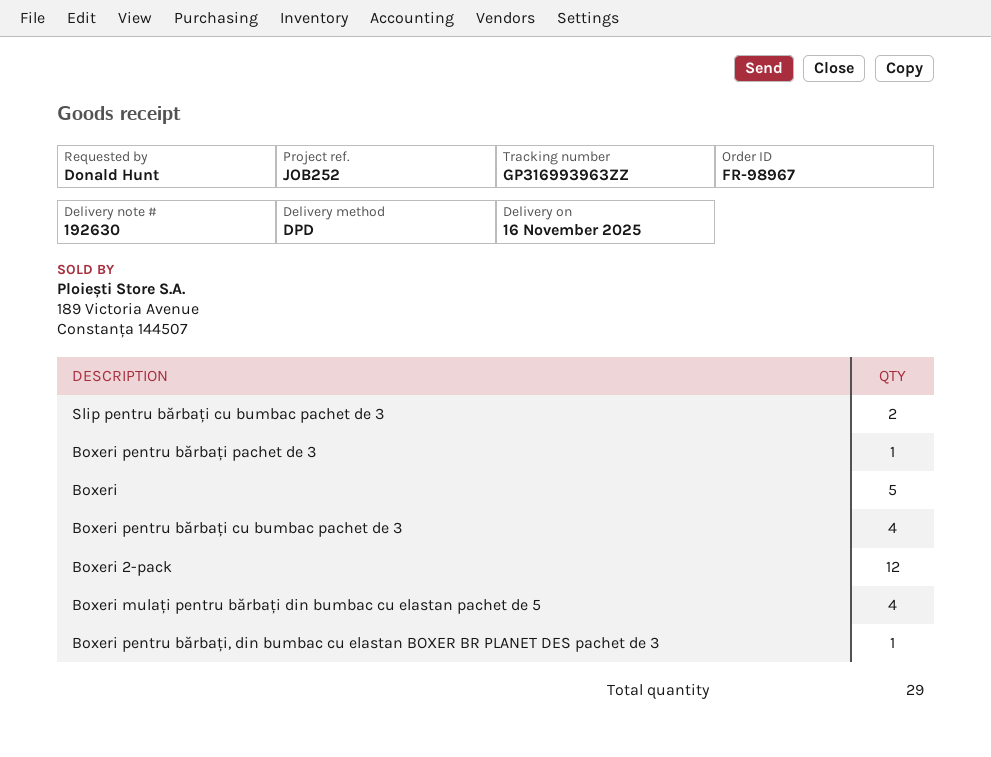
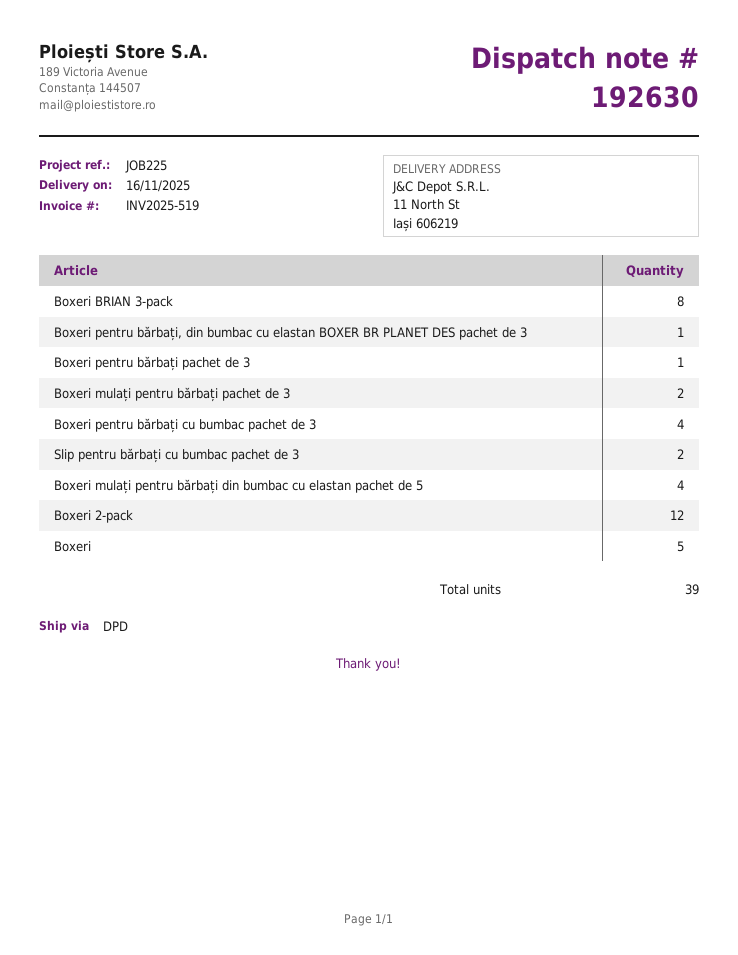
reference: JOB252 -> JOB225
Boxeri BRIAN 3-pack: none -> 8
Boxeri mulați pentru bărbați pachet de 3: none -> 2
total quantity: 29 -> 39

